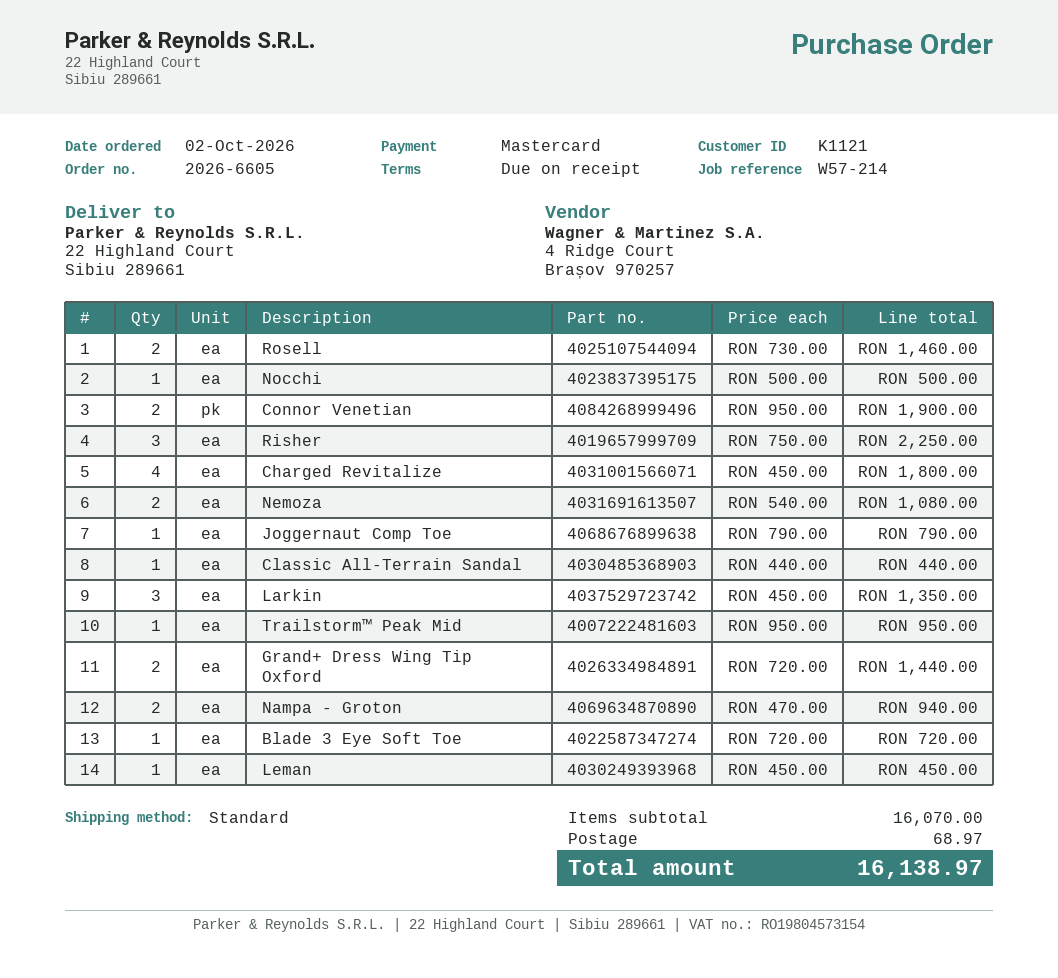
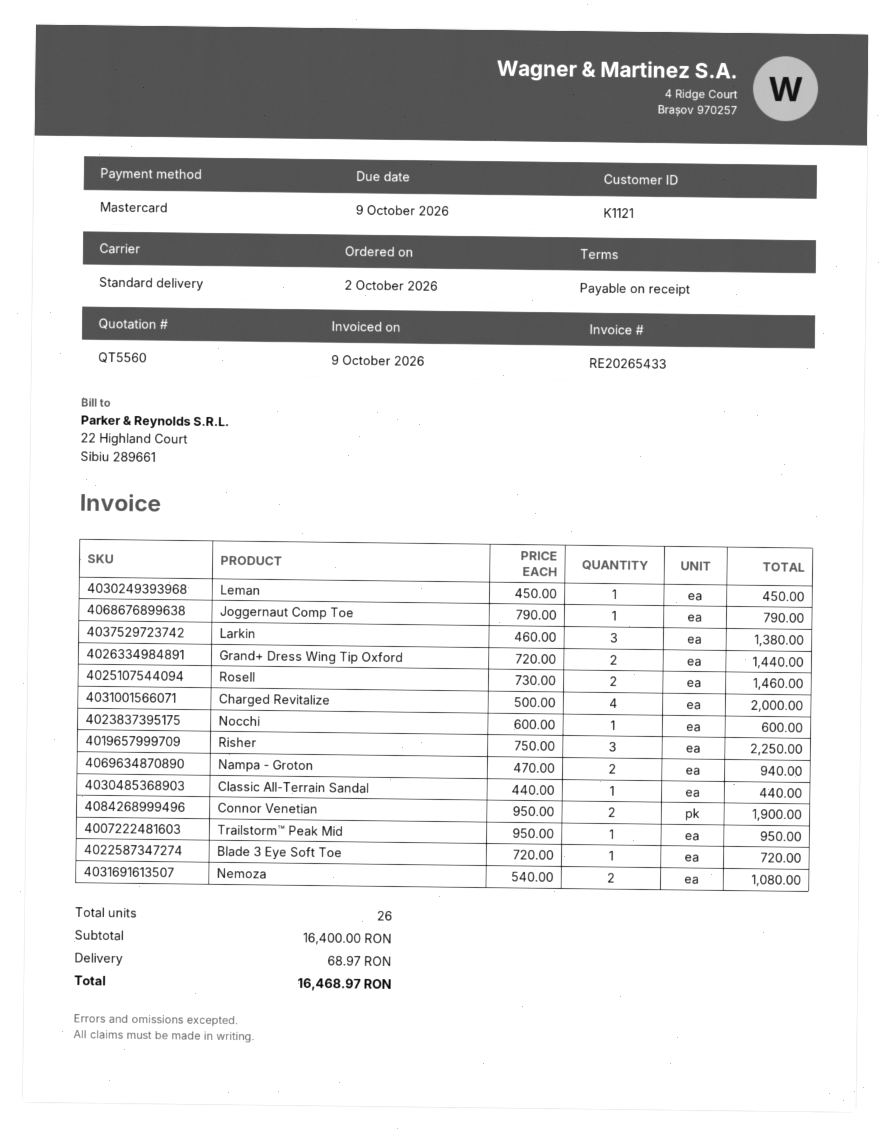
Nocchi: 1 x 500.00 = 500.00 -> 1 x 600.00 = 600.00
Charged Revitalize: 4 x 450.00 = 1800.00 -> 4 x 500.00 = 2000.00
Larkin: 3 x 450.00 = 1350.00 -> 3 x 460.00 = 1380.00
subtotal: 16070.00 -> 16400.00
total: 16138.97 -> 16468.97

